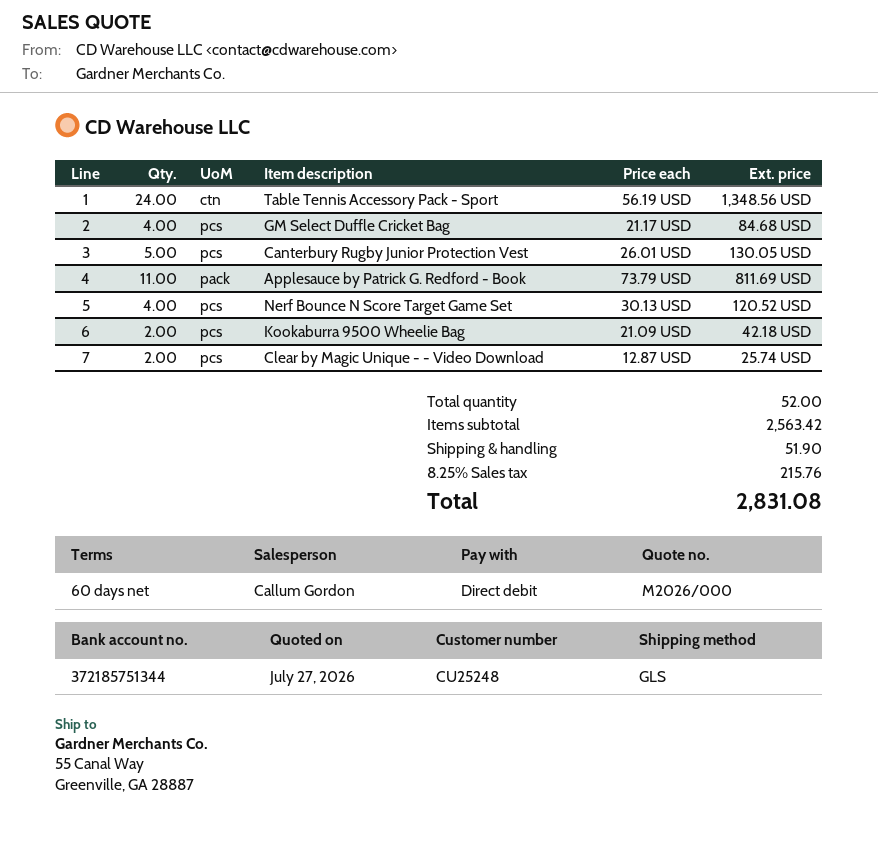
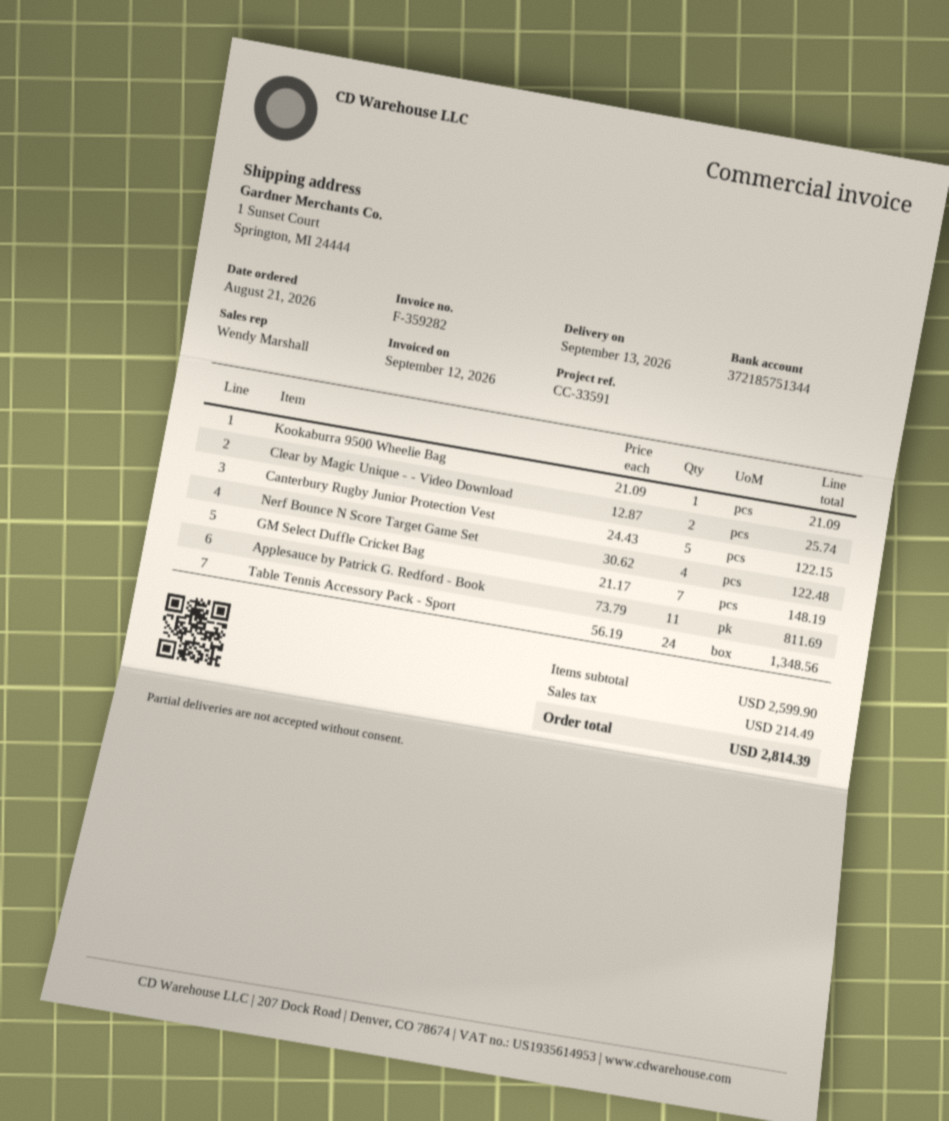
sales rep: Callum Gordon -> Wendy Marshall
ship to: 55 Canal Way, Greenville, GA 28887 -> 1 Sunset Court, Springton, MI 24444
GM Select Duffle Cricket Bag: 4 x 21.17 = 84.68 -> 7 x 21.17 = 148.19
Canterbury Rugby Junior Protection Vest: 5 x 26.01 = 130.05 -> 5 x 24.43 = 122.15
Nerf Bounce N Score Target Game Set: 4 x 30.13 = 120.52 -> 4 x 30.62 = 122.48
Kookaburra 9500 Wheelie Bag: 2 x 21.09 = 42.18 -> 1 x 21.09 = 21.09
subtotal: 2563.42 -> 2599.90
shipping: 51.90 -> none
tax: 215.76 -> 214.49
total: 2831.08 -> 2814.39

